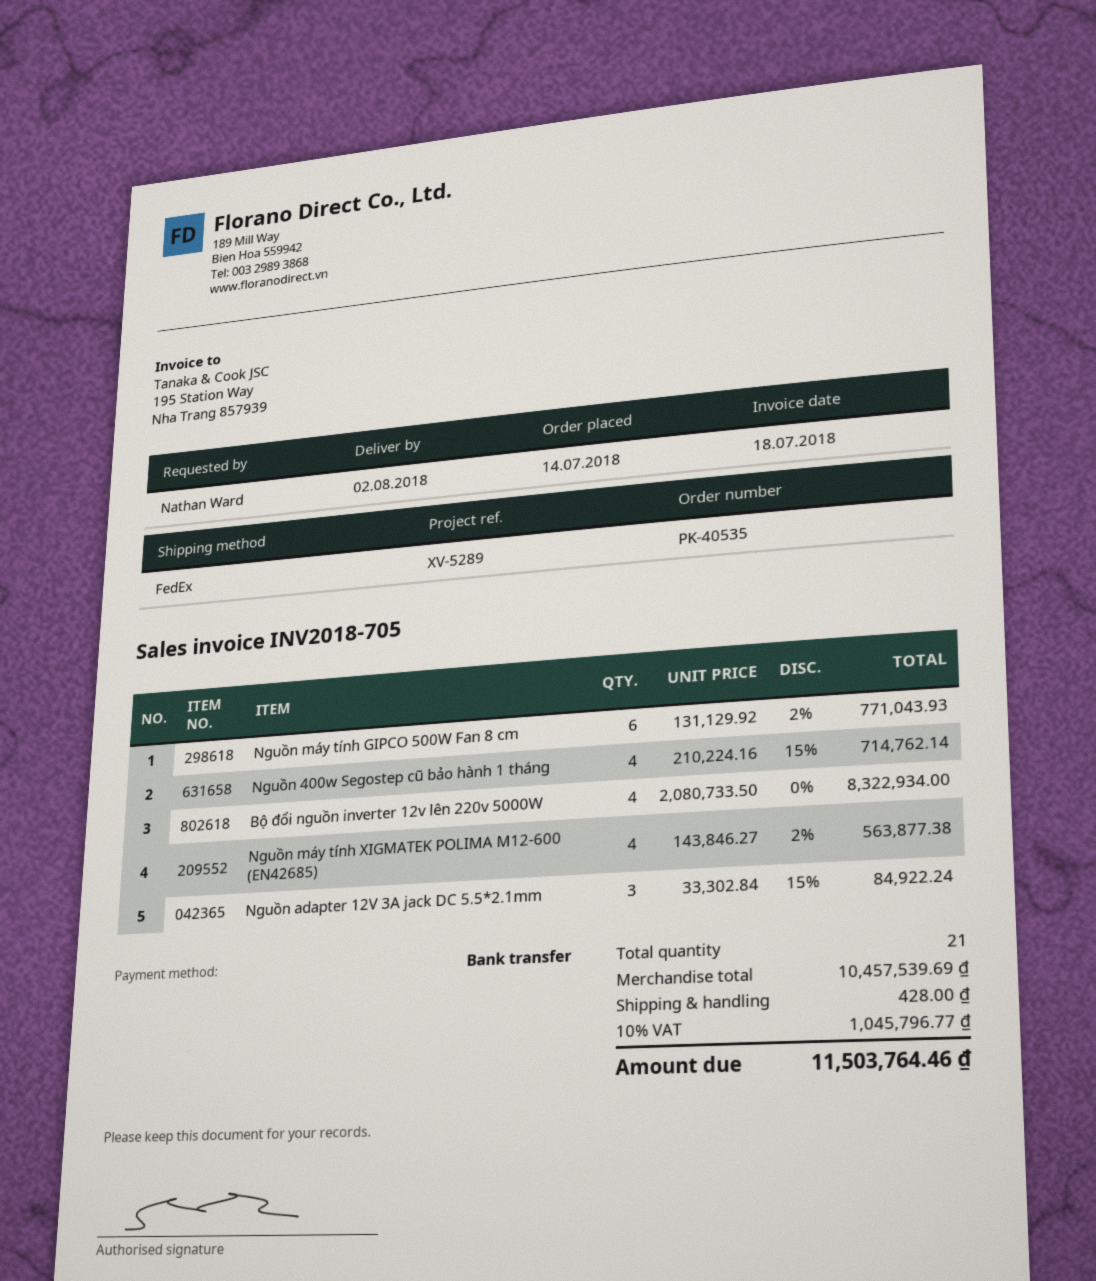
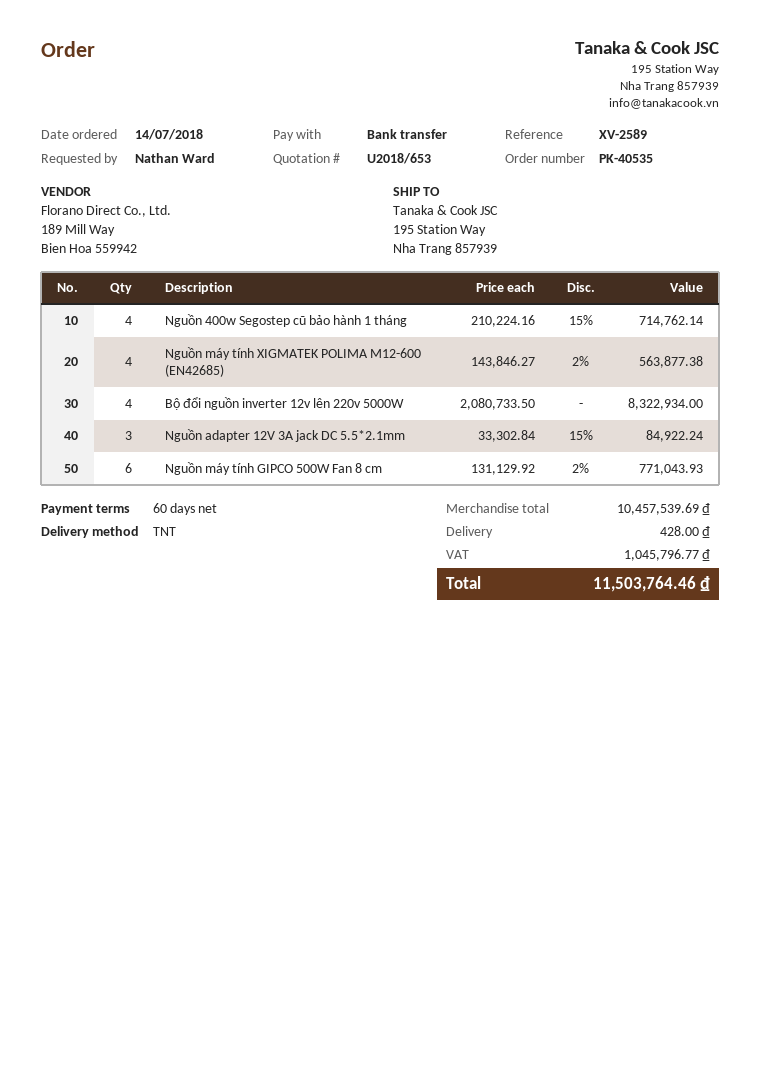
reference: XV-5289 -> XV-2589
shipping method: FedEx -> TNT

